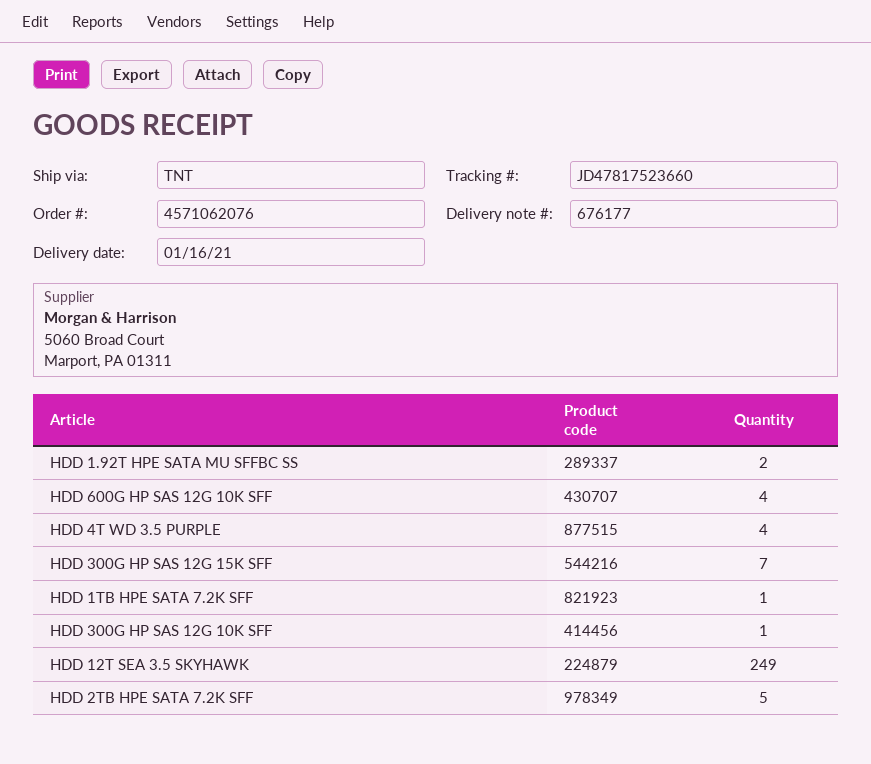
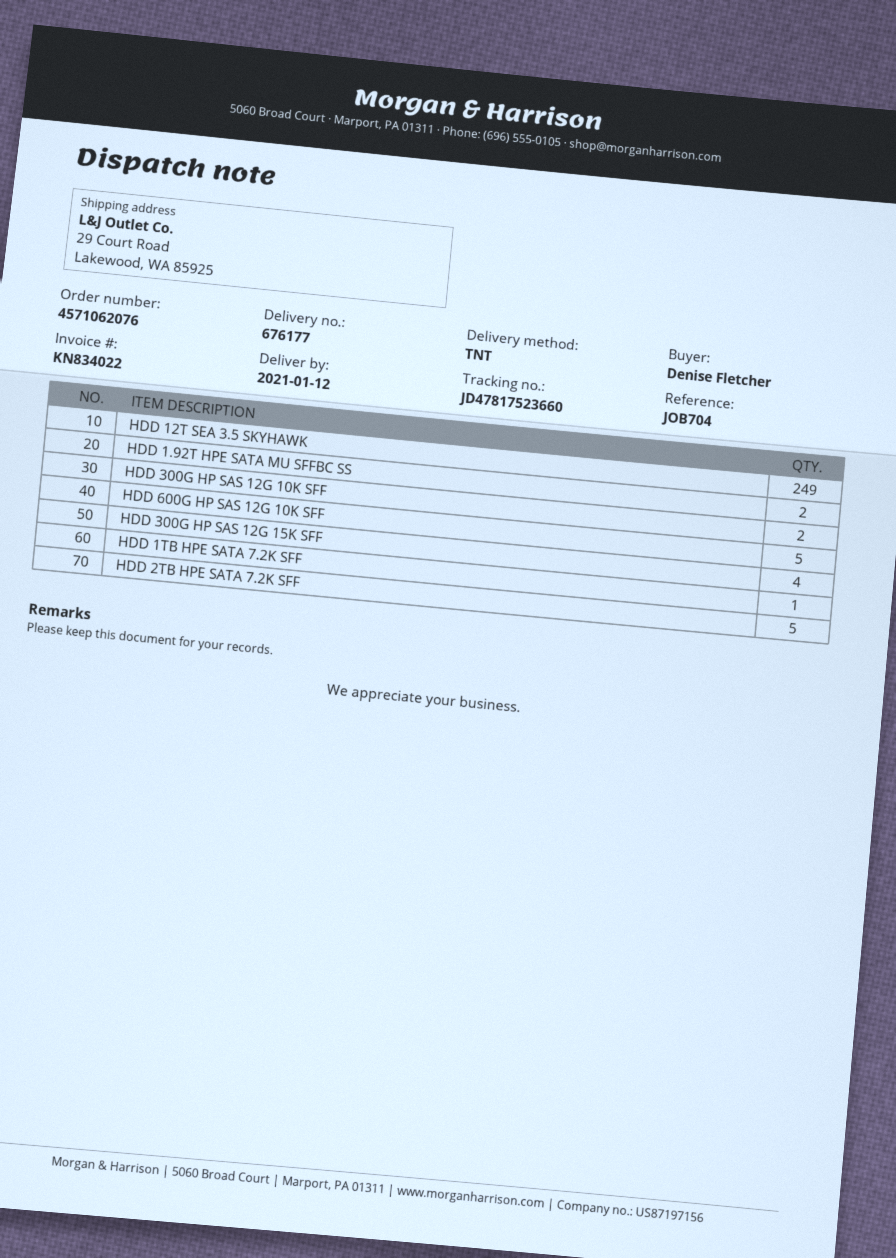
delivery date: 2021-01-16 -> 2021-01-12
HDD 600G HP SAS 12G 10K SFF: 4 -> 5
HDD 4T WD 3.5 PURPLE: 4 -> none
HDD 300G HP SAS 12G 15K SFF: 7 -> 4
HDD 300G HP SAS 12G 10K SFF: 1 -> 2

